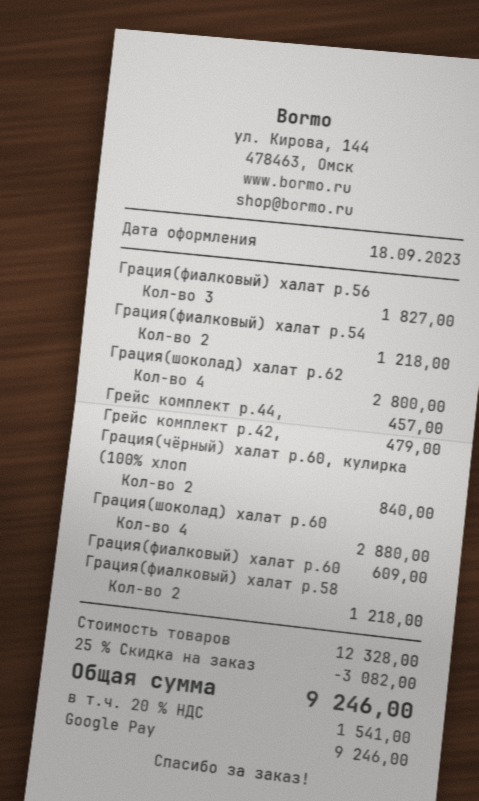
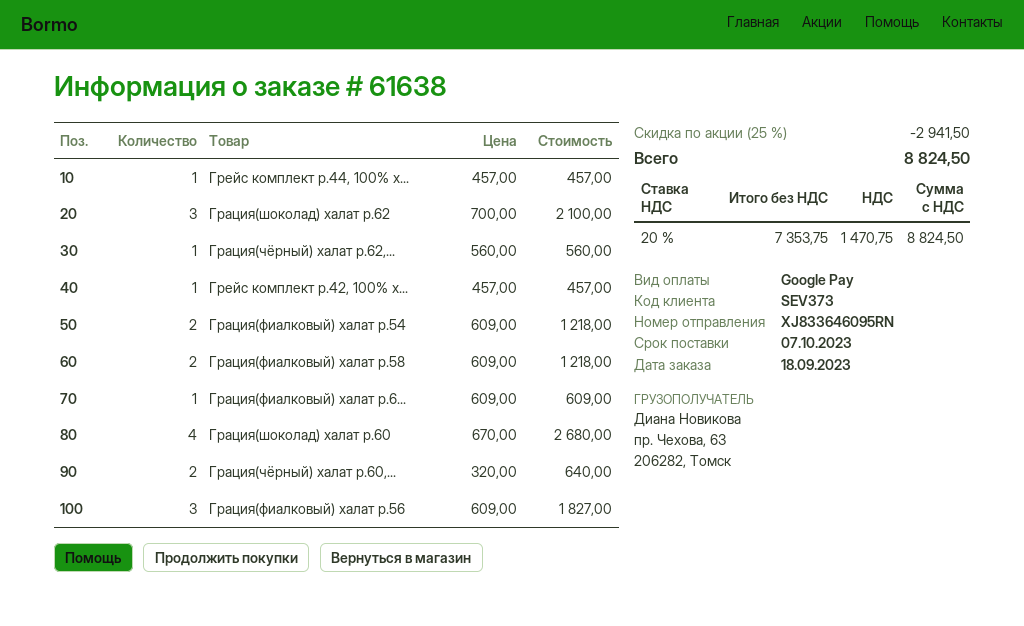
Грация(шоколад) халат р.62: 4 for 2800.00 -> 3 for 2100.00
Грейс комплект р.42,: 1 for 479.00 -> 1 for 457.00
Грация(чёрный) халат р.60, кулирка (100% хлоп: 2 for 840.00 -> 2 for 640.00
Грация(шоколад) халат р.60: 4 for 2880.00 -> 4 for 2680.00
Грация(чёрный) халат р.62,...: none -> 1 for 560.00
discount: 25% = 3082.00 -> 25% = 2941.50
tax: 20% = 1541.00 -> 20% = 1470.75
total: 9246.00 -> 8824.50

